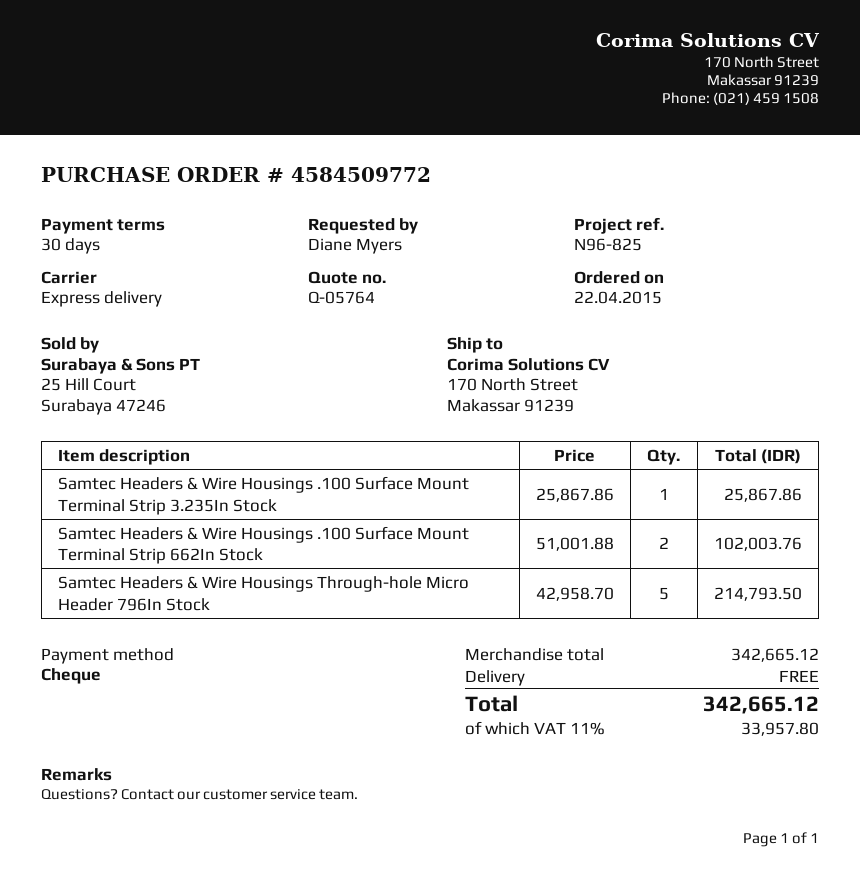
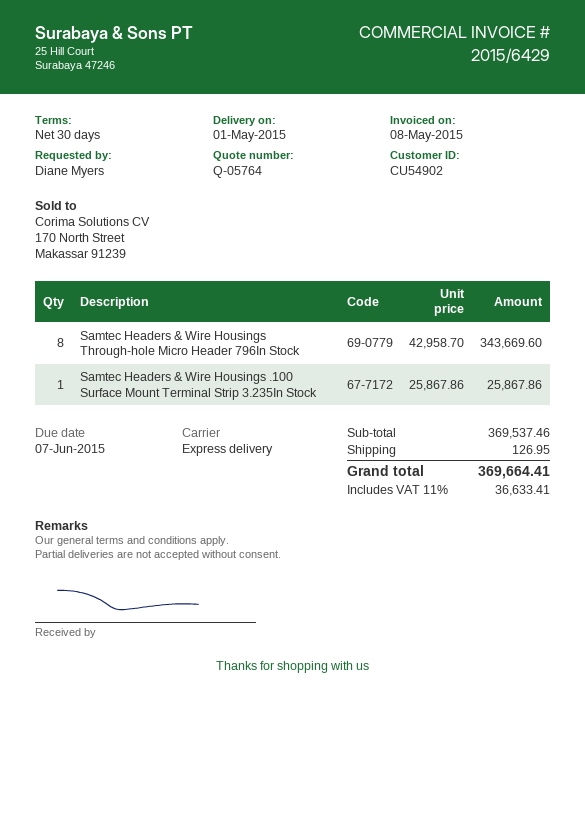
Samtec Headers & Wire Housings .100 Surface Mount Terminal Strip 662In Stock: 2 x 51001.88 = 102003.76 -> none
Samtec Headers & Wire Housings Through-hole Micro Header 796In Stock: 5 x 42958.70 = 214793.50 -> 8 x 42958.70 = 343669.60
subtotal: 342665.12 -> 369537.46
shipping: 0.00 -> 126.95
tax: 11% = 33957.80 -> 11% = 36633.41
total: 342665.12 -> 369664.41

